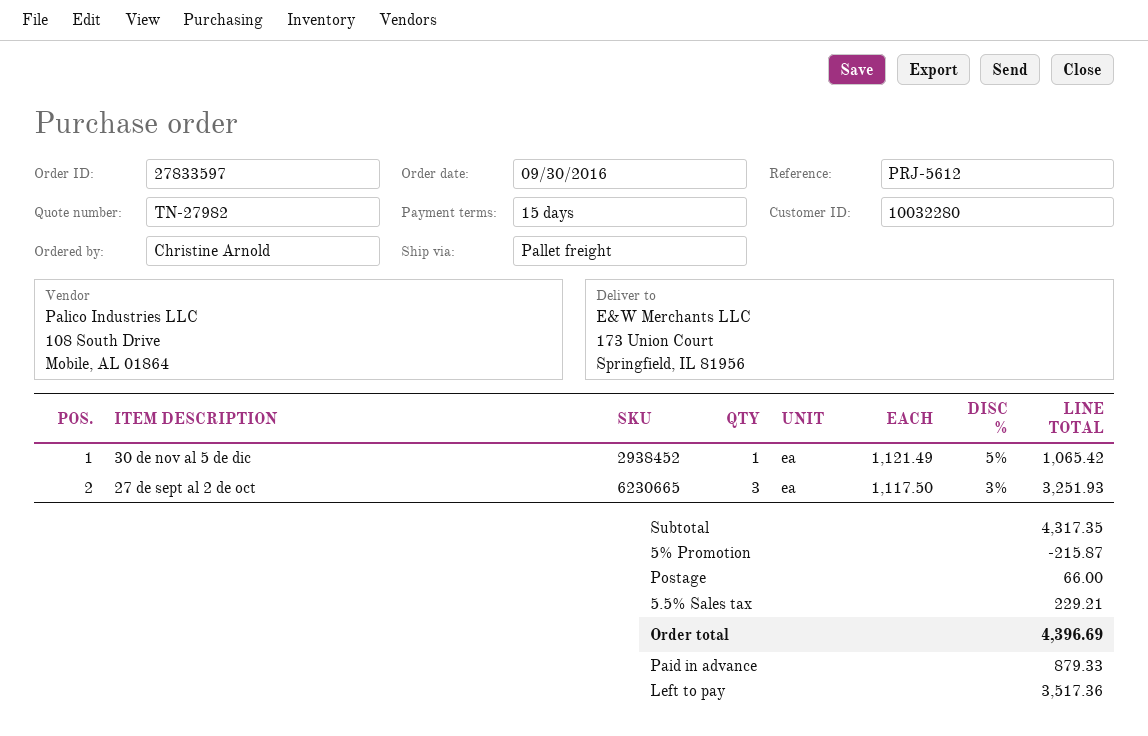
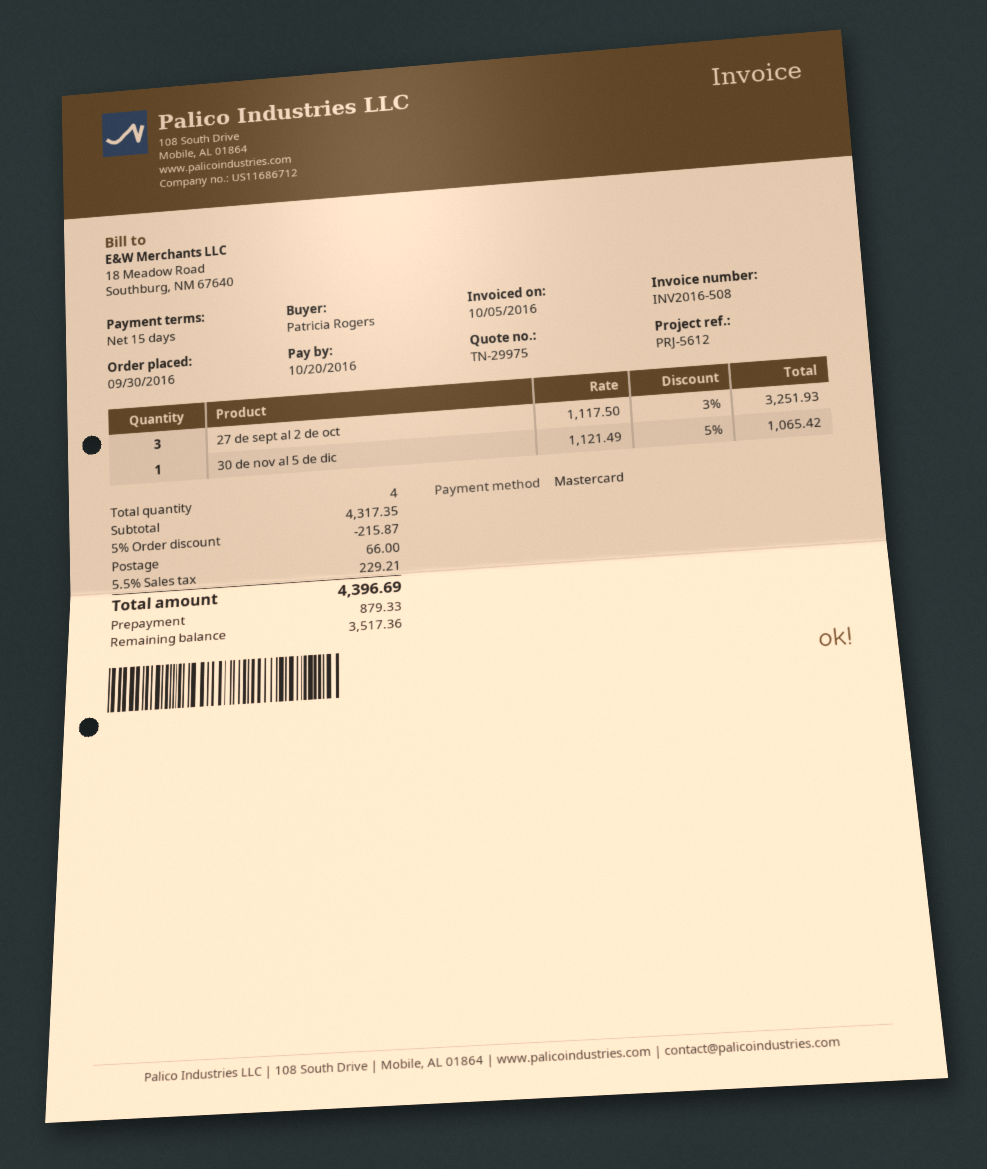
quote number: TN-27982 -> TN-29975
ordered by: Christine Arnold -> Patricia Rogers

